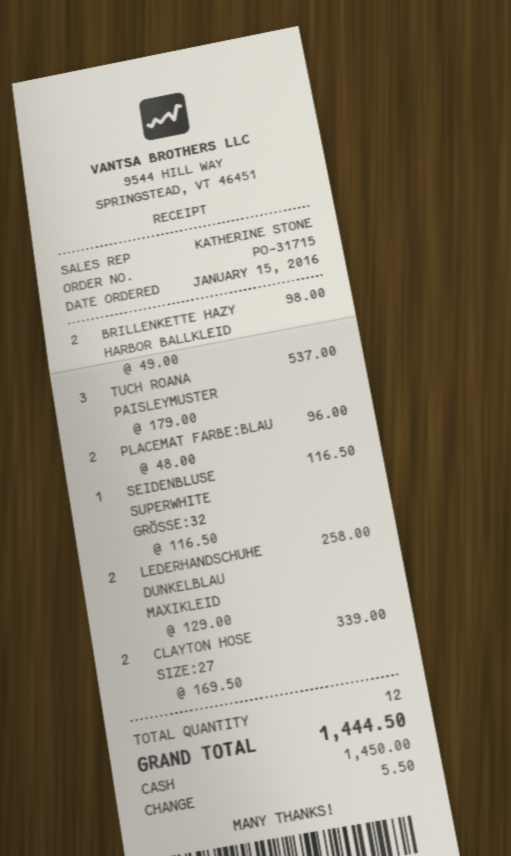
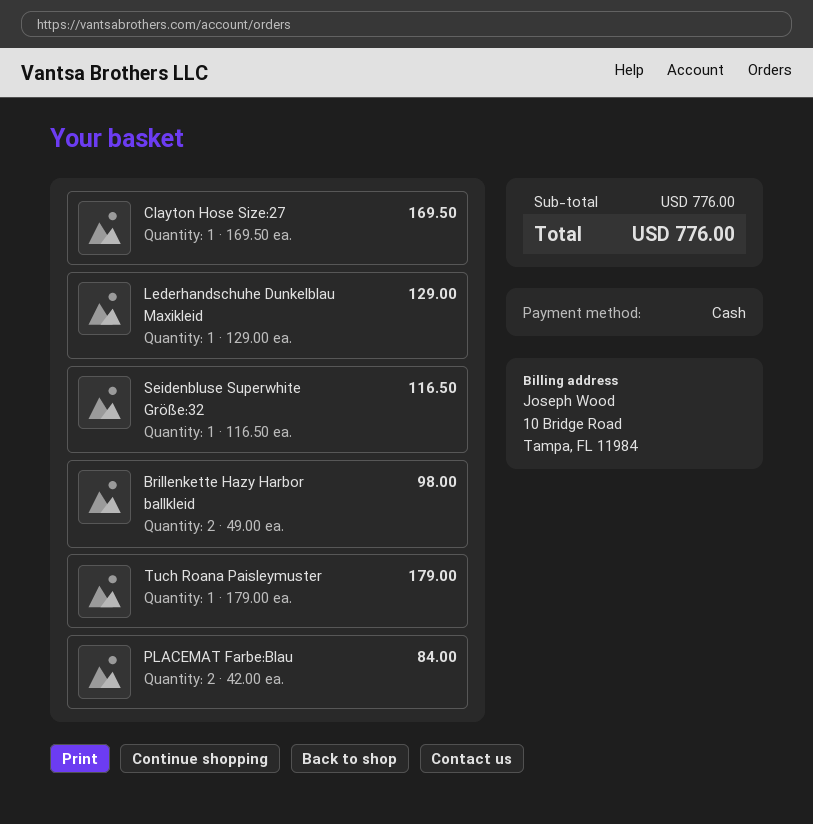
TUCH ROANA PAISLEYMUSTER: 3 x 179.00 = 537.00 -> 1 x 179.00 = 179.00
PLACEMAT FARBE:BLAU: 2 x 48.00 = 96.00 -> 2 x 42.00 = 84.00
LEDERHANDSCHUHE DUNKELBLAU MAXIKLEID: 2 x 129.00 = 258.00 -> 1 x 129.00 = 129.00
CLAYTON HOSE SIZE:27: 2 x 169.50 = 339.00 -> 1 x 169.50 = 169.50
total: 1444.50 -> 776.00

